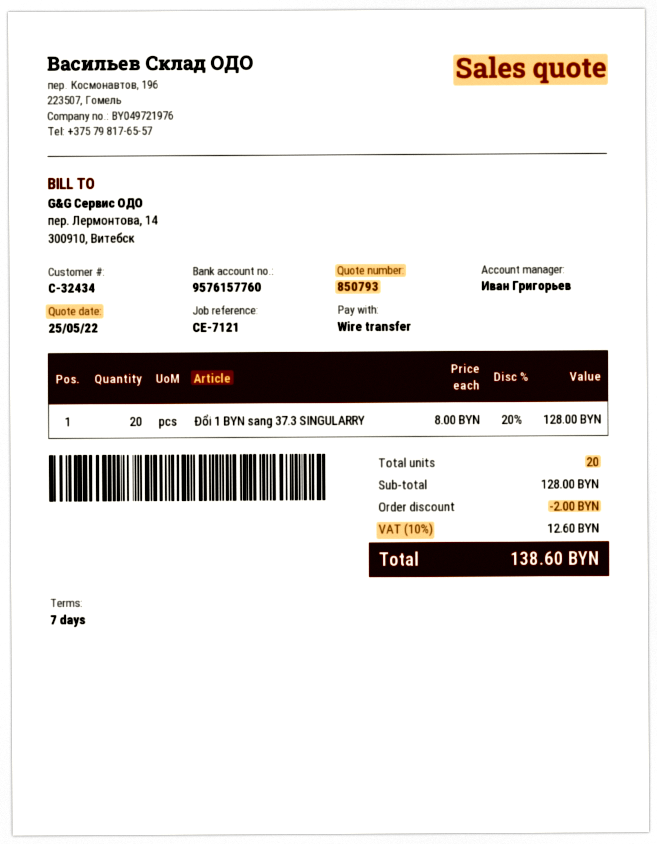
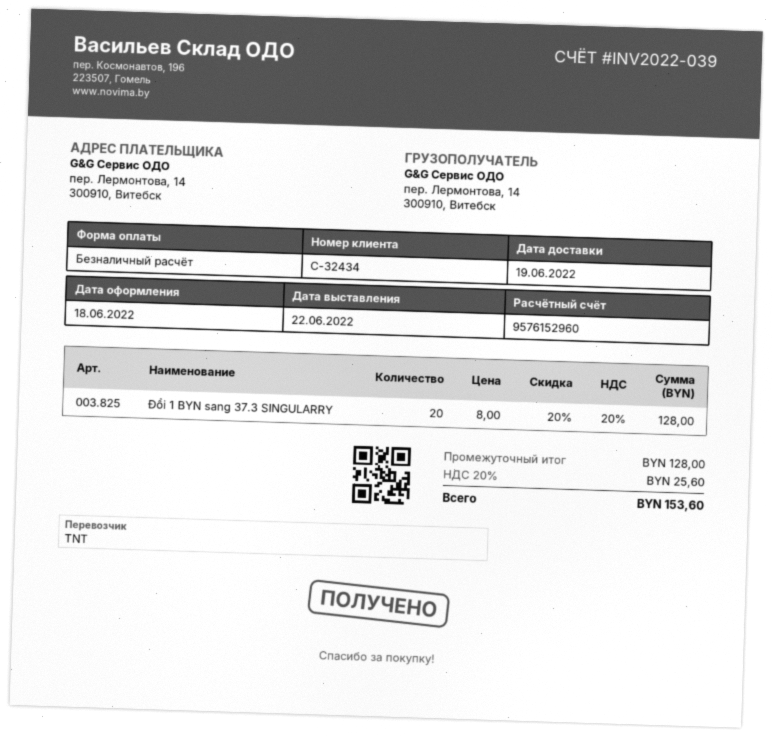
bank account: 9576157760 -> 9576152960
discount: 2.00 -> none
tax: 10% = 12.60 -> 20% = 25.60
total: 138.60 -> 153.60

